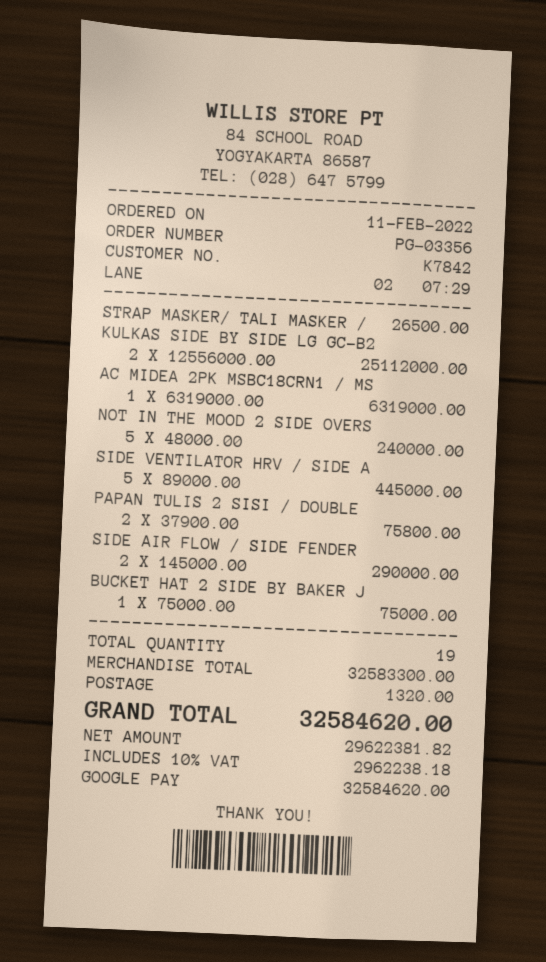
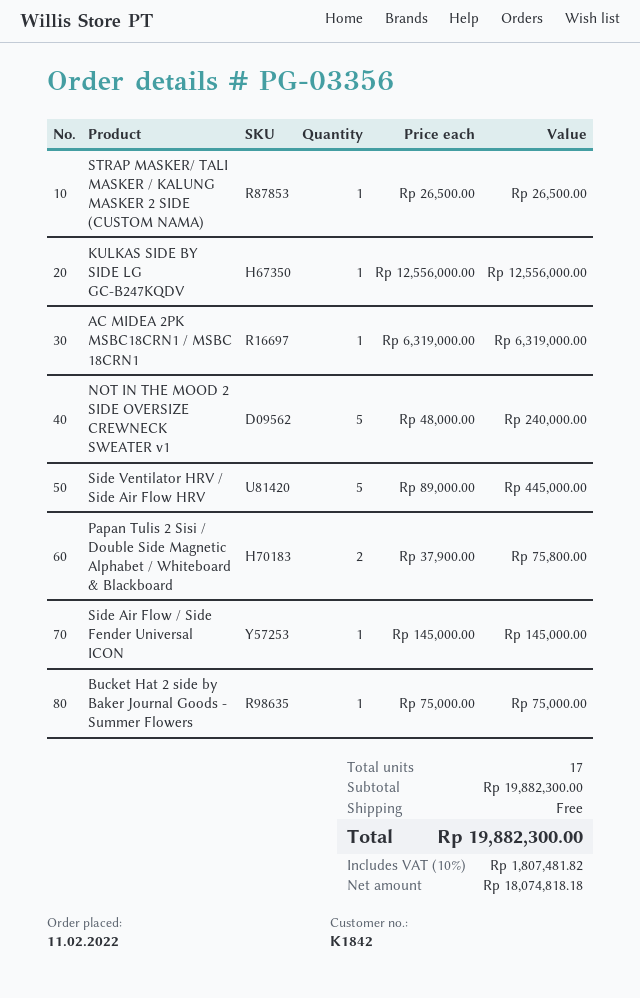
customer number: K7842 -> K1842
KULKAS SIDE BY SIDE LG GC-B2: 2 x 12556000.00 = 25112000.00 -> 1 x 12556000.00 = 12556000.00
SIDE AIR FLOW / SIDE FENDER: 2 x 145000.00 = 290000.00 -> 1 x 145000.00 = 145000.00
total quantity: 19 -> 17
subtotal: 32583300.00 -> 19882300.00
shipping: 1320.00 -> 0.00
net: 29622381.82 -> 18074818.18
tax: 10% = 2962238.18 -> 10% = 1807481.82
total: 32584620.00 -> 19882300.00

